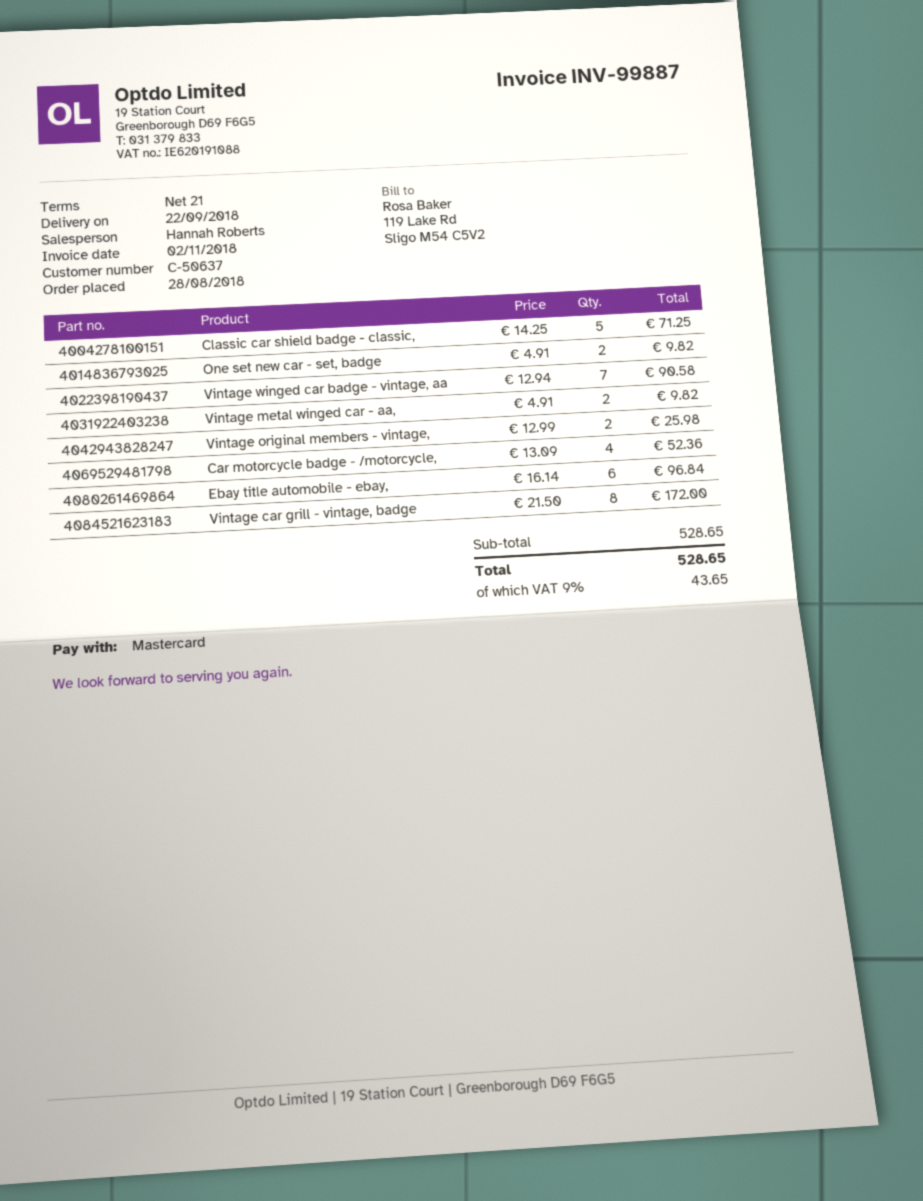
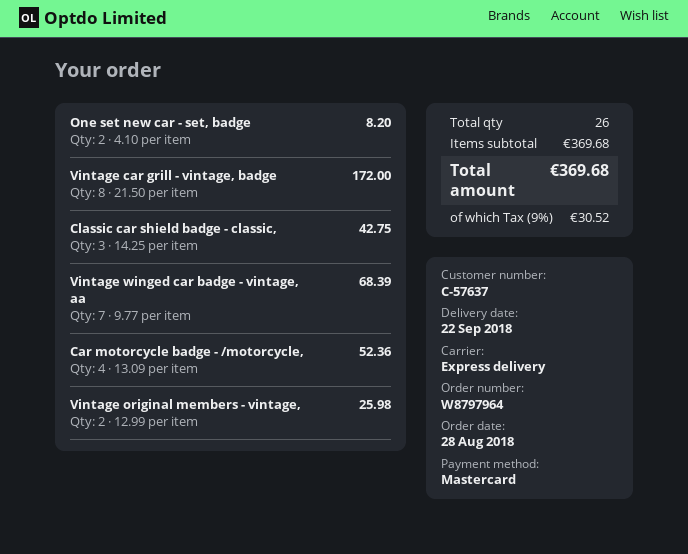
customer number: C-50637 -> C-57637
Classic car shield badge - classic,: 5 x 14.25 = 71.25 -> 3 x 14.25 = 42.75
One set new car - set, badge: 2 x 4.91 = 9.82 -> 2 x 4.10 = 8.20
Vintage winged car badge - vintage, aa: 7 x 12.94 = 90.58 -> 7 x 9.77 = 68.39
Vintage metal winged car - aa,: 2 x 4.91 = 9.82 -> none
Ebay title automobile - ebay,: 6 x 16.14 = 96.84 -> none
subtotal: 528.65 -> 369.68
tax: 9% = 43.65 -> 9% = 30.52
total: 528.65 -> 369.68

